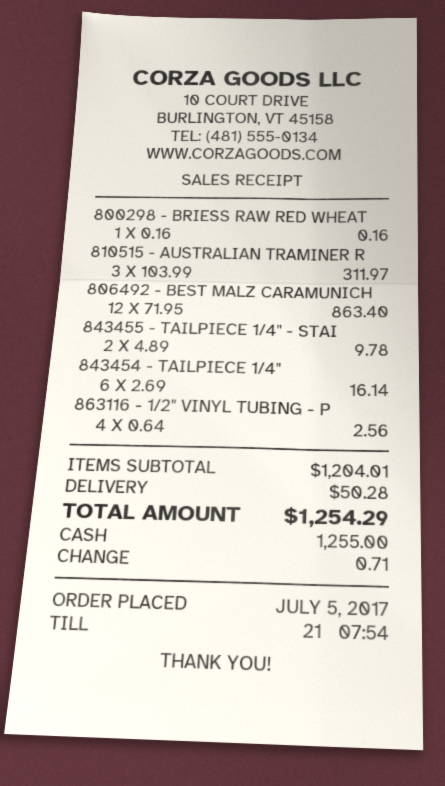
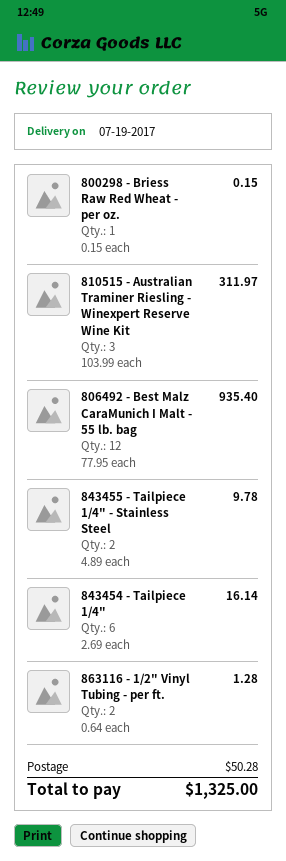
800298 - BRIESS RAW RED WHEAT: 1 x 0.16 = 0.16 -> 1 x 0.15 = 0.15
806492 - BEST MALZ CARAMUNICH: 12 x 71.95 = 863.40 -> 12 x 77.95 = 935.40
863116 - 1/2" VINYL TUBING - P: 4 x 0.64 = 2.56 -> 2 x 0.64 = 1.28
total: 1254.29 -> 1325.00

